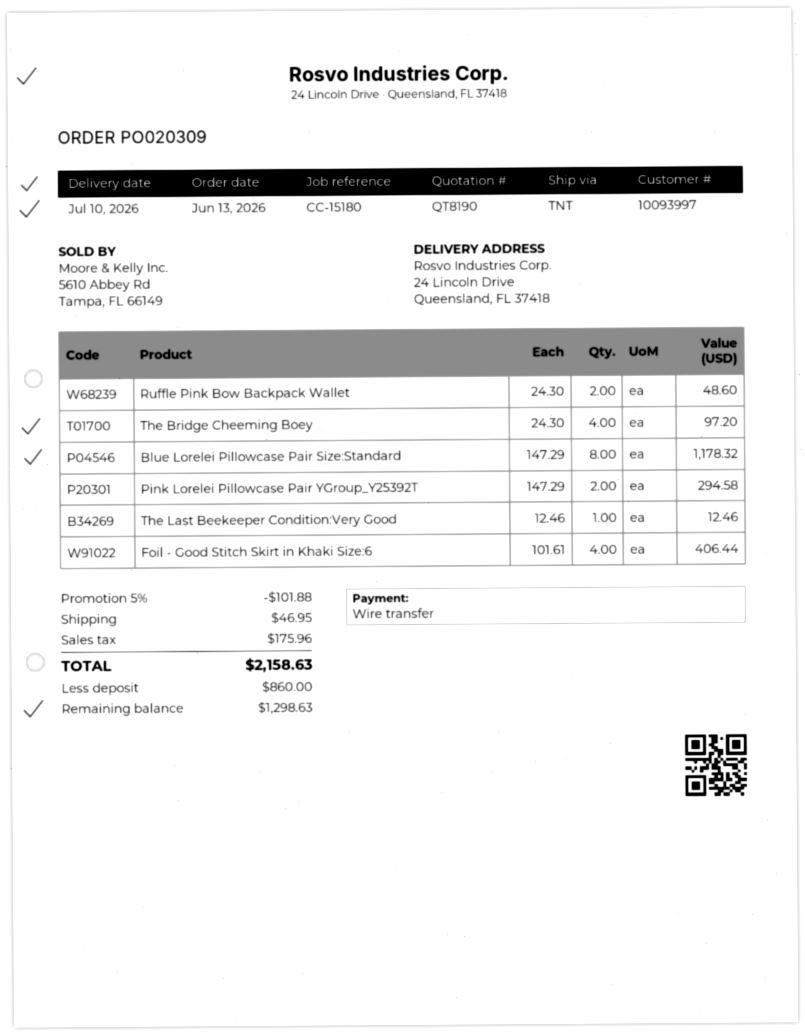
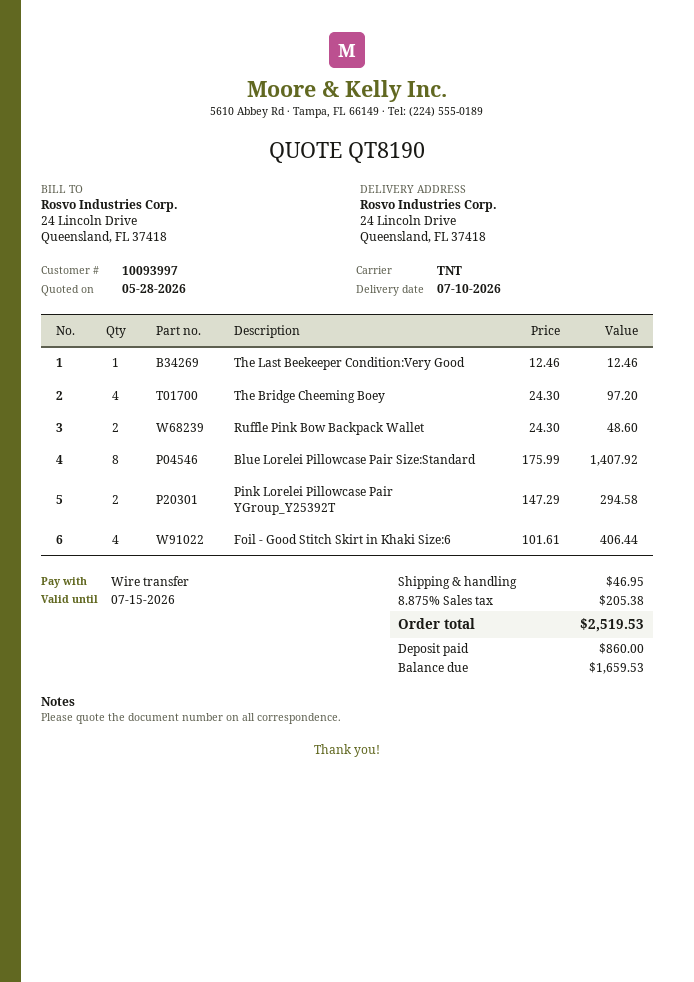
Blue Lorelei Pillowcase Pair Size:Standard: 8 x 147.29 = 1178.32 -> 8 x 175.99 = 1407.92
discount: 5% = 101.88 -> none
tax: 175.96 -> 205.38
total: 2158.63 -> 2519.53
balance: 1298.63 -> 1659.53

